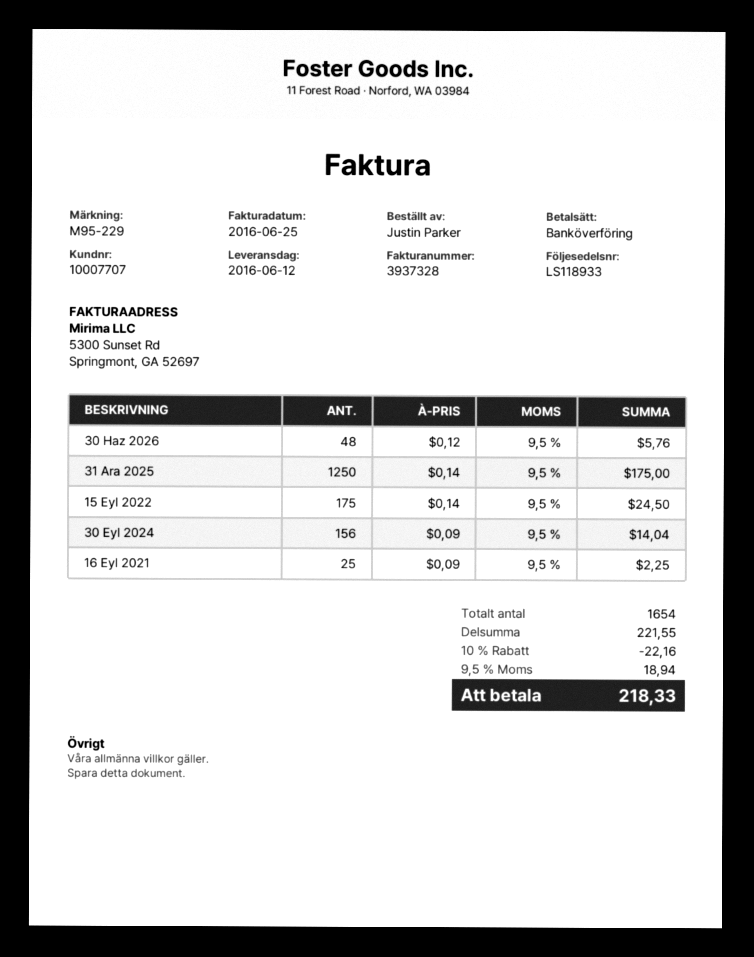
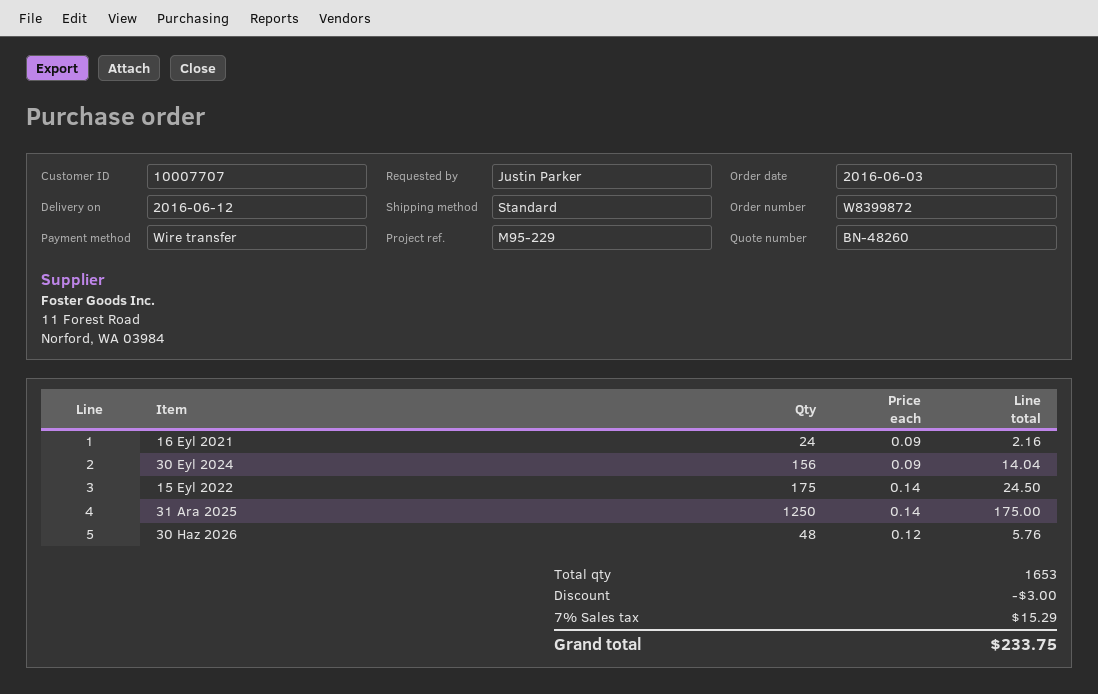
16 Eyl 2021: 25 x 0.09 = 2.25 -> 24 x 0.09 = 2.16
total quantity: 1654 -> 1653
discount: 22.16 -> 3.00
tax: 9.5% = 18.94 -> 7% = 15.29
total: 218.33 -> 233.75

